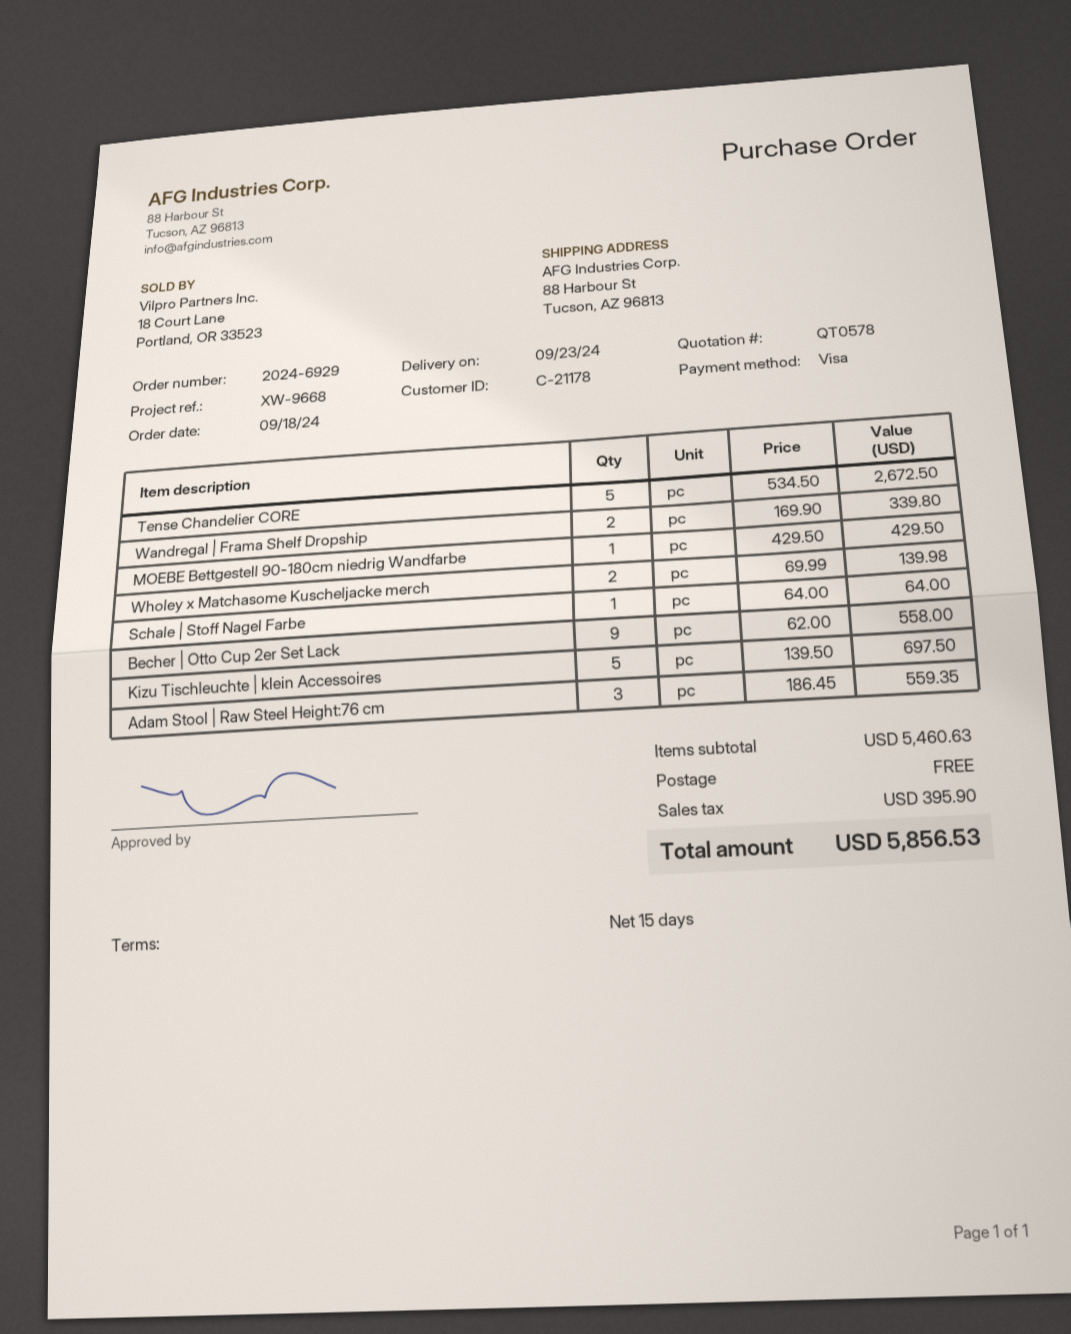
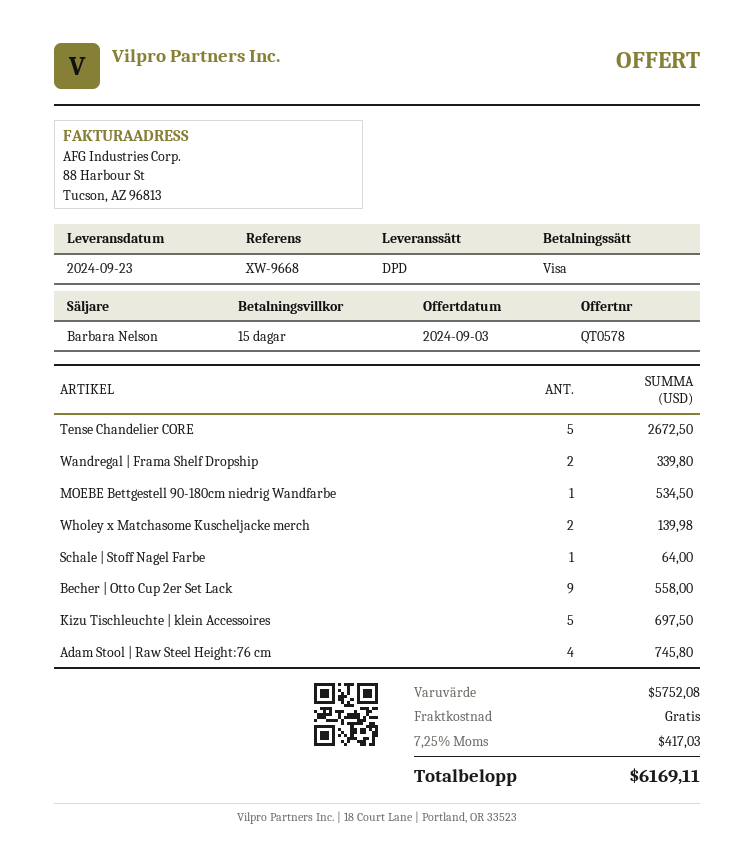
MOEBE Bettgestell 90-180cm niedrig Wandfarbe: 1 for 429.50 -> 1 for 534.50
Adam Stool | Raw Steel Height:76 cm: 3 for 559.35 -> 4 for 745.80
subtotal: 5460.63 -> 5752.08
tax: 395.90 -> 417.03
total: 5856.53 -> 6169.11

